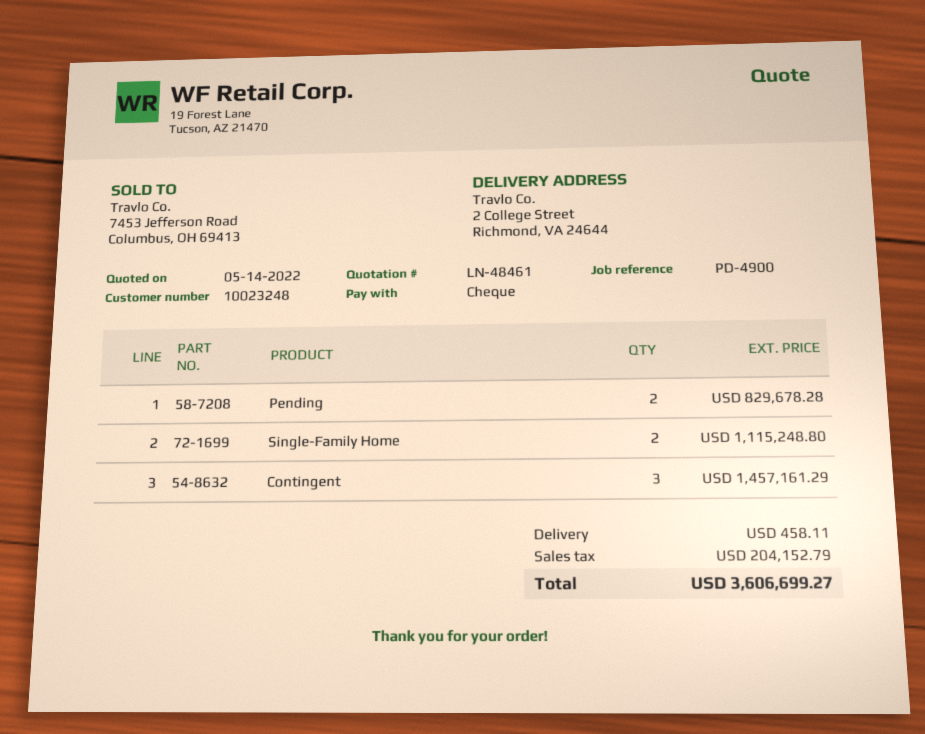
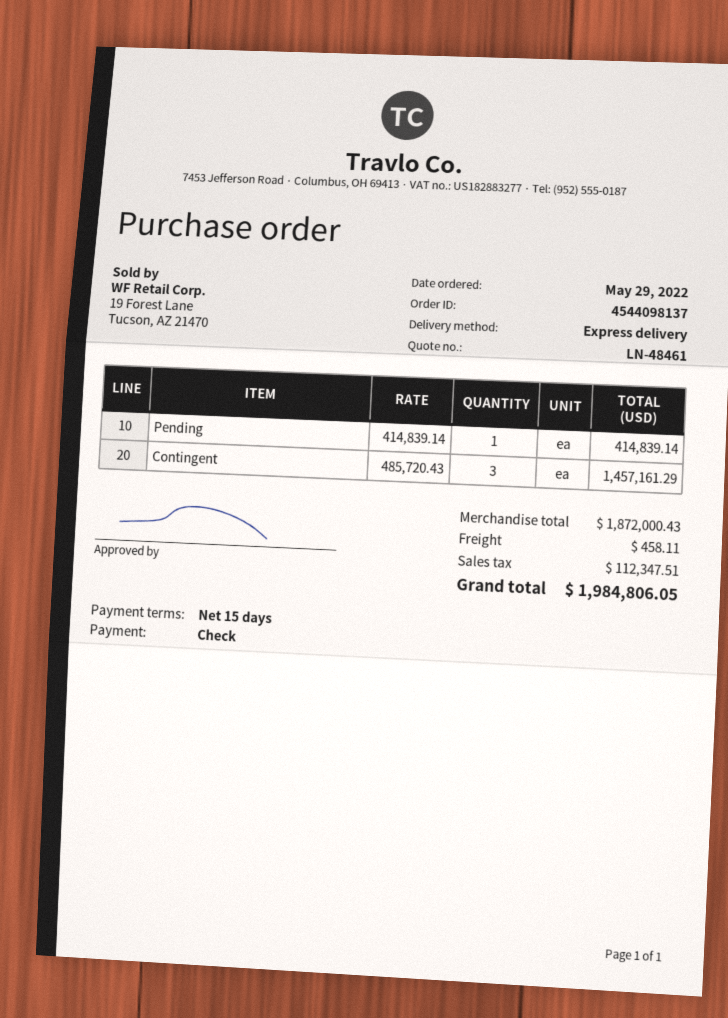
Pending: 2 for 829678.28 -> 1 for 414839.14
Single-Family Home: 2 for 1115248.80 -> none
tax: 204152.79 -> 112347.51
total: 3606699.27 -> 1984806.05

